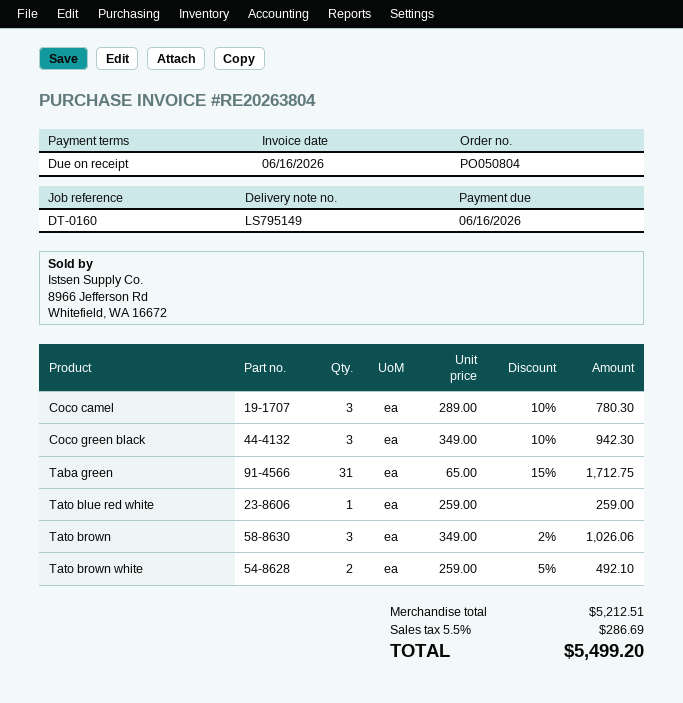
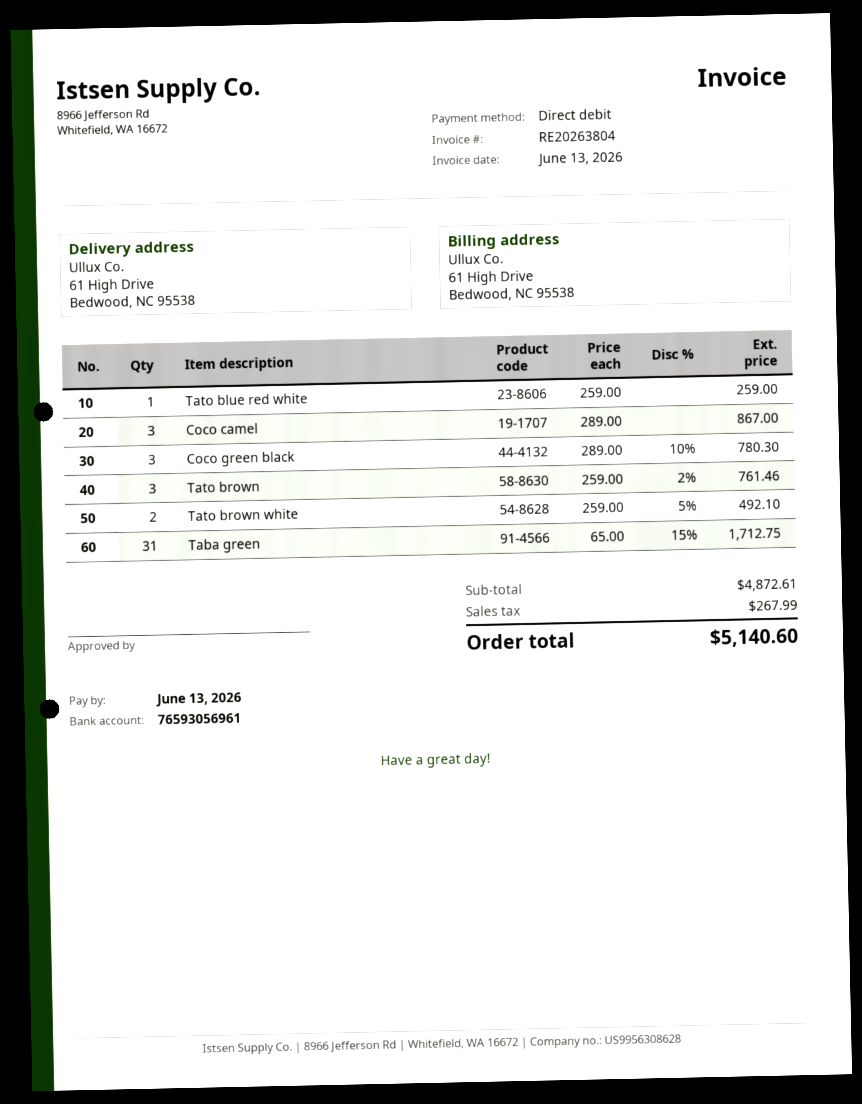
invoice date: 2026-06-16 -> 2026-06-13
due date: 2026-06-16 -> 2026-06-13
Coco camel: 3 x 289.00 - 10% = 780.30 -> 3 x 289.00 = 867.00
Coco green black: 3 x 349.00 - 10% = 942.30 -> 3 x 289.00 - 10% = 780.30
Tato brown: 3 x 349.00 - 2% = 1026.06 -> 3 x 259.00 - 2% = 761.46
subtotal: 5212.51 -> 4872.61
tax: 286.69 -> 267.99
total: 5499.20 -> 5140.60

